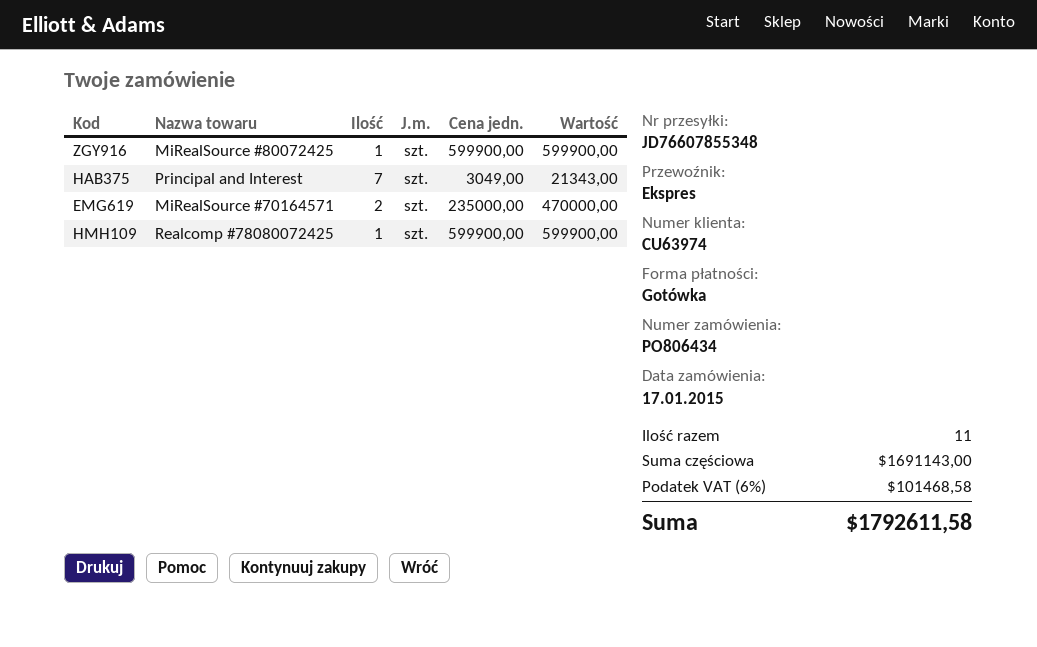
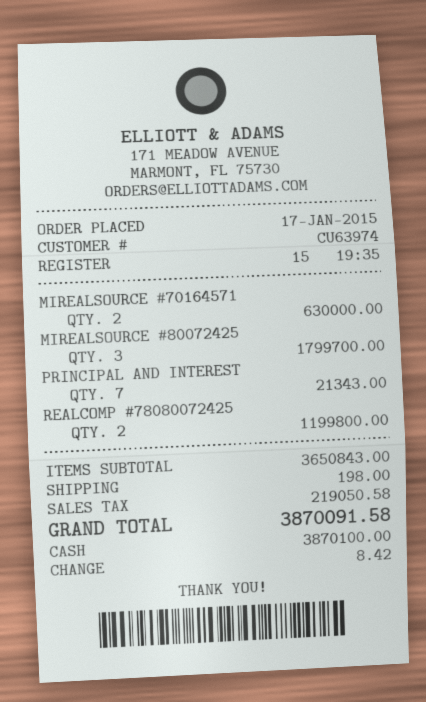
MiRealSource #80072425: 1 for 599900.00 -> 3 for 1799700.00
MiRealSource #70164571: 2 for 470000.00 -> 2 for 630000.00
Realcomp #78080072425: 1 for 599900.00 -> 2 for 1199800.00
subtotal: 1691143.00 -> 3650843.00
shipping: none -> 198.00
tax: 101468.58 -> 219050.58
total: 1792611.58 -> 3870091.58

